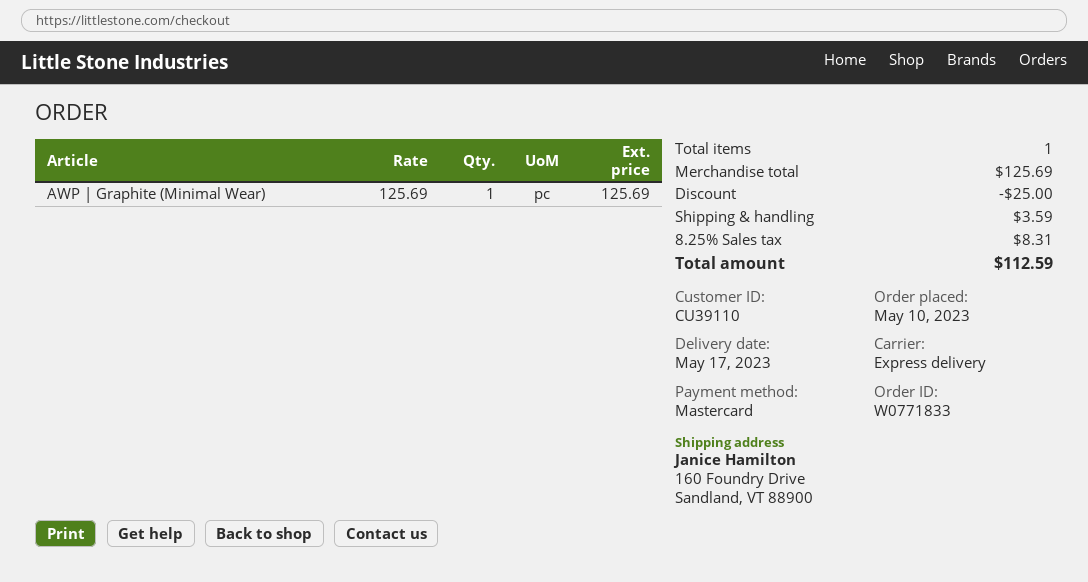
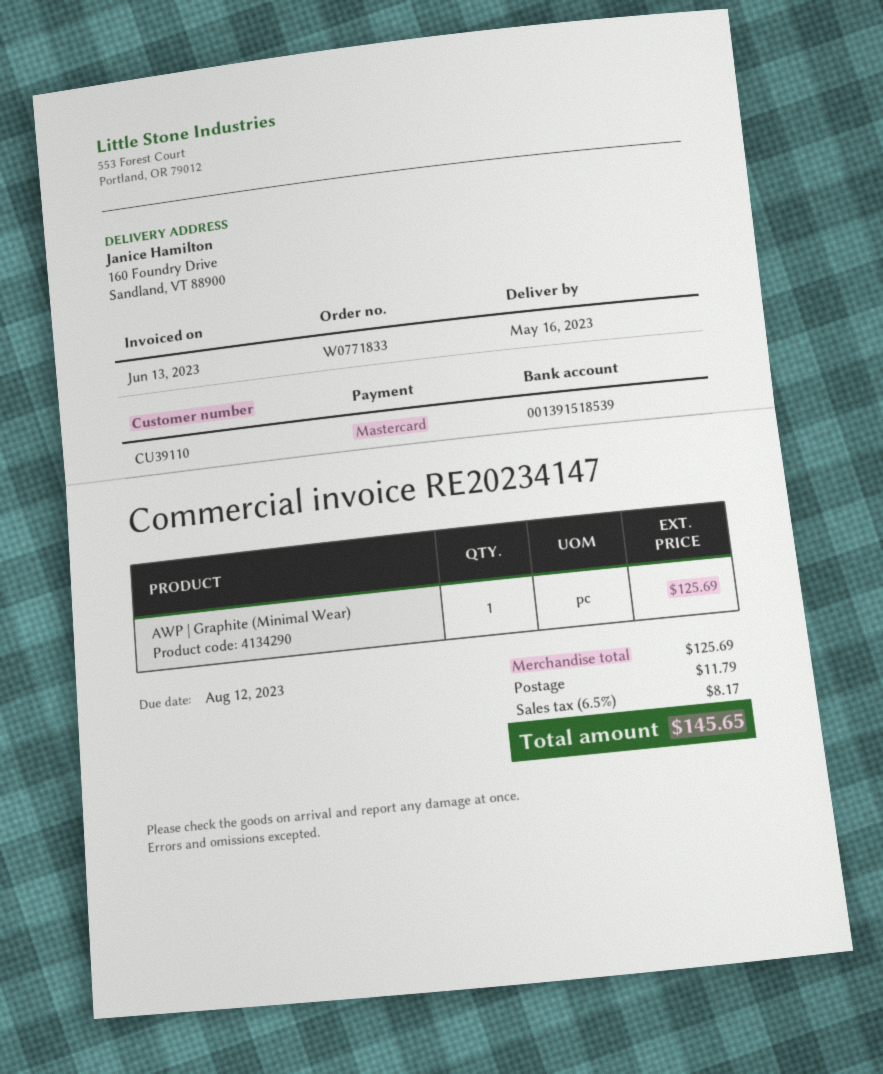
delivery date: 2023-05-17 -> 2023-05-16
discount: 25.00 -> none
shipping: 3.59 -> 11.79
tax: 8.25% = 8.31 -> 6.5% = 8.17
total: 112.59 -> 145.65

